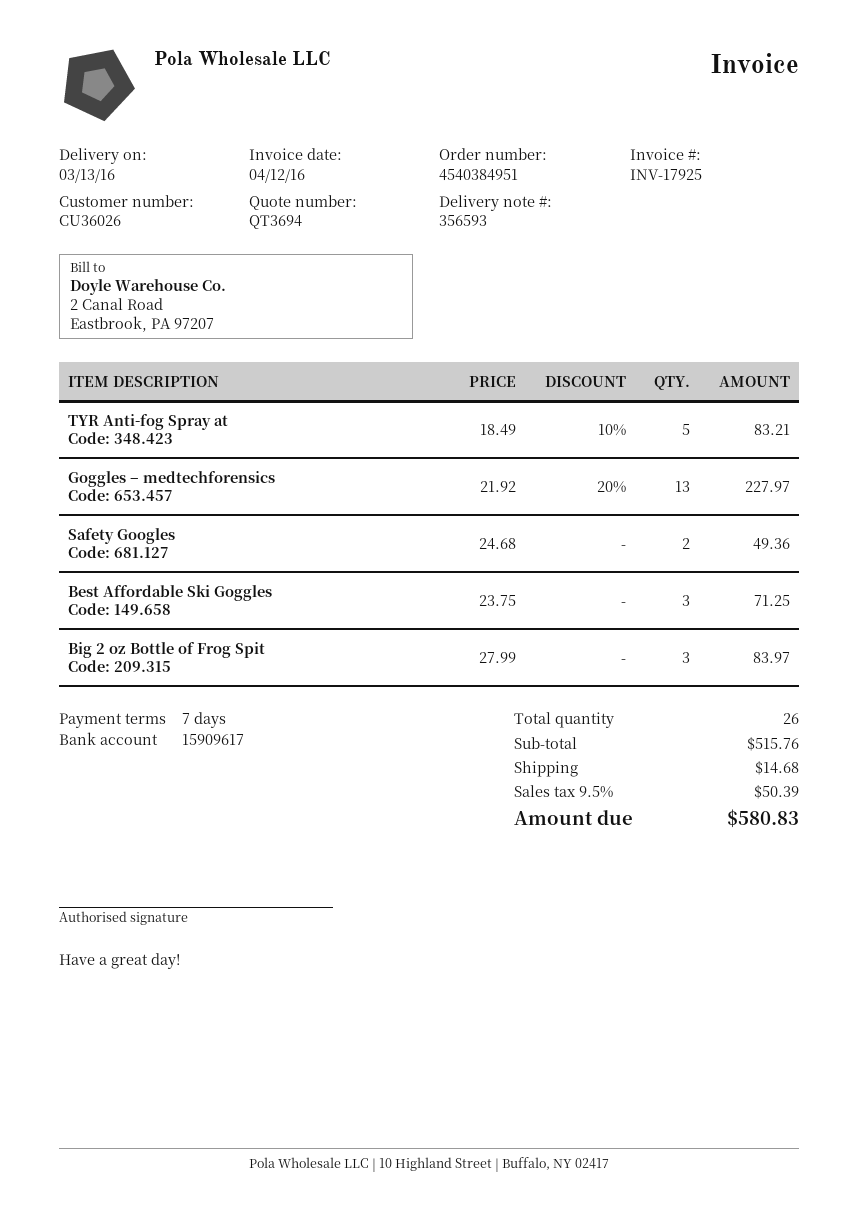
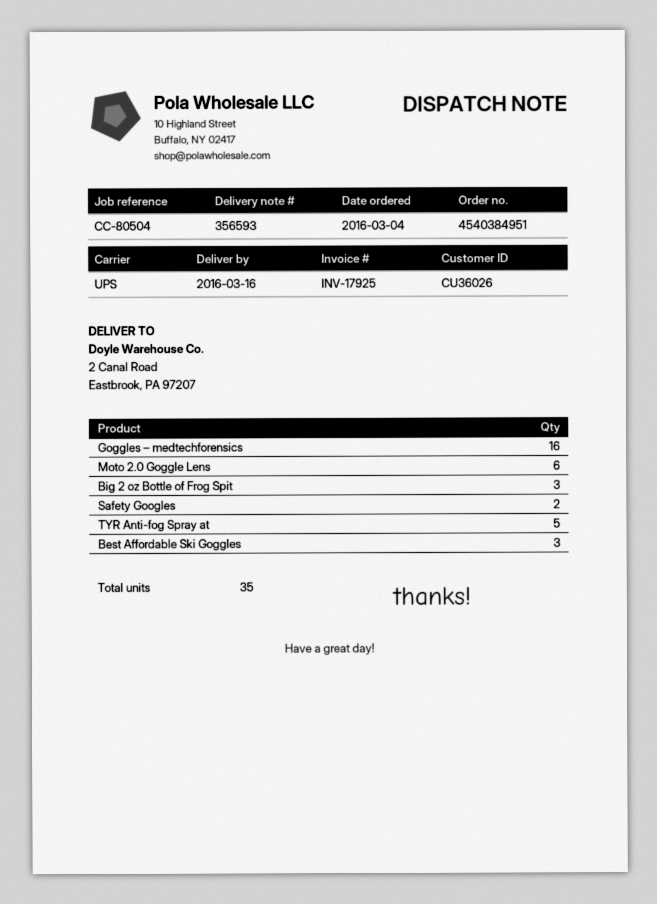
delivery date: 2016-03-13 -> 2016-03-16
Goggles – medtechforensics: 13 -> 16
Moto 2.0 Goggle Lens: none -> 6
total quantity: 26 -> 35

